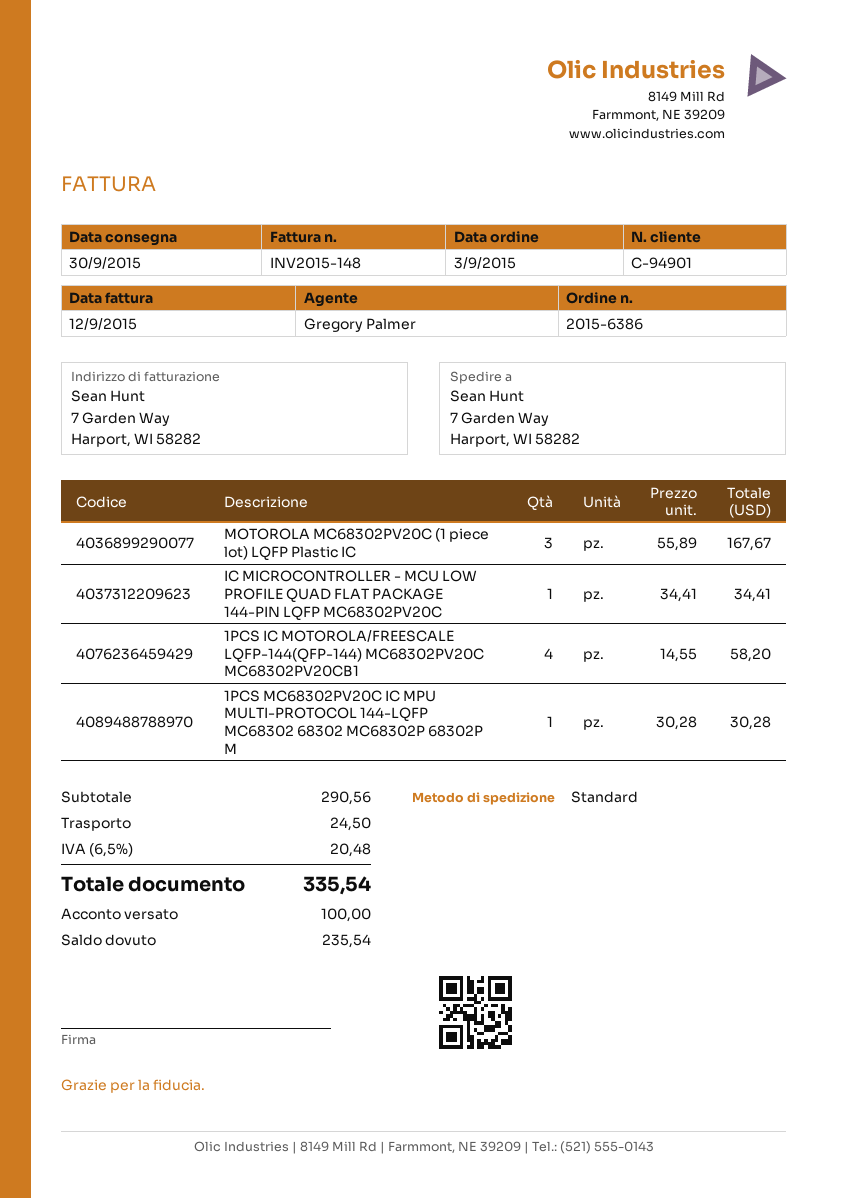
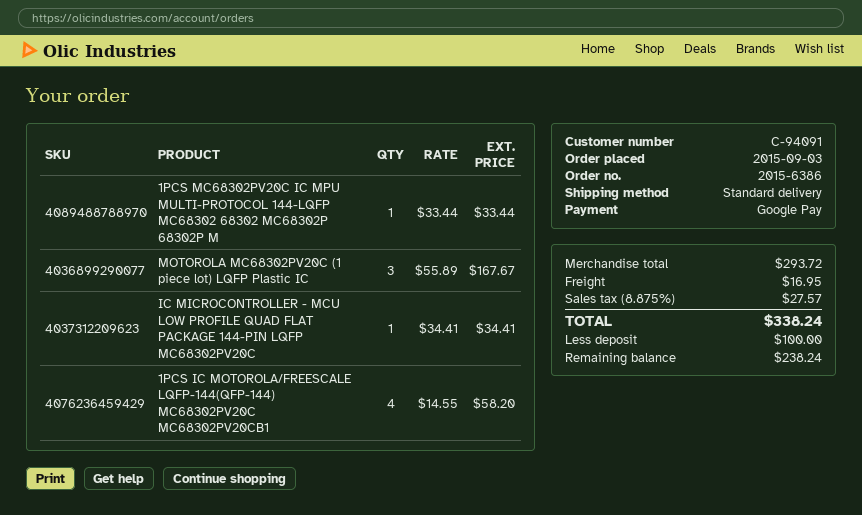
customer number: C-94901 -> C-94091
1PCS MC68302PV20C IC MPU MULTI-PROTOCOL 144-LQFP MC68302 68302 MC68302P 68302P M: 1 x 30.28 = 30.28 -> 1 x 33.44 = 33.44
subtotal: 290.56 -> 293.72
shipping: 24.50 -> 16.95
tax: 6.5% = 20.48 -> 8.875% = 27.57
total: 335.54 -> 338.24
balance: 235.54 -> 238.24

